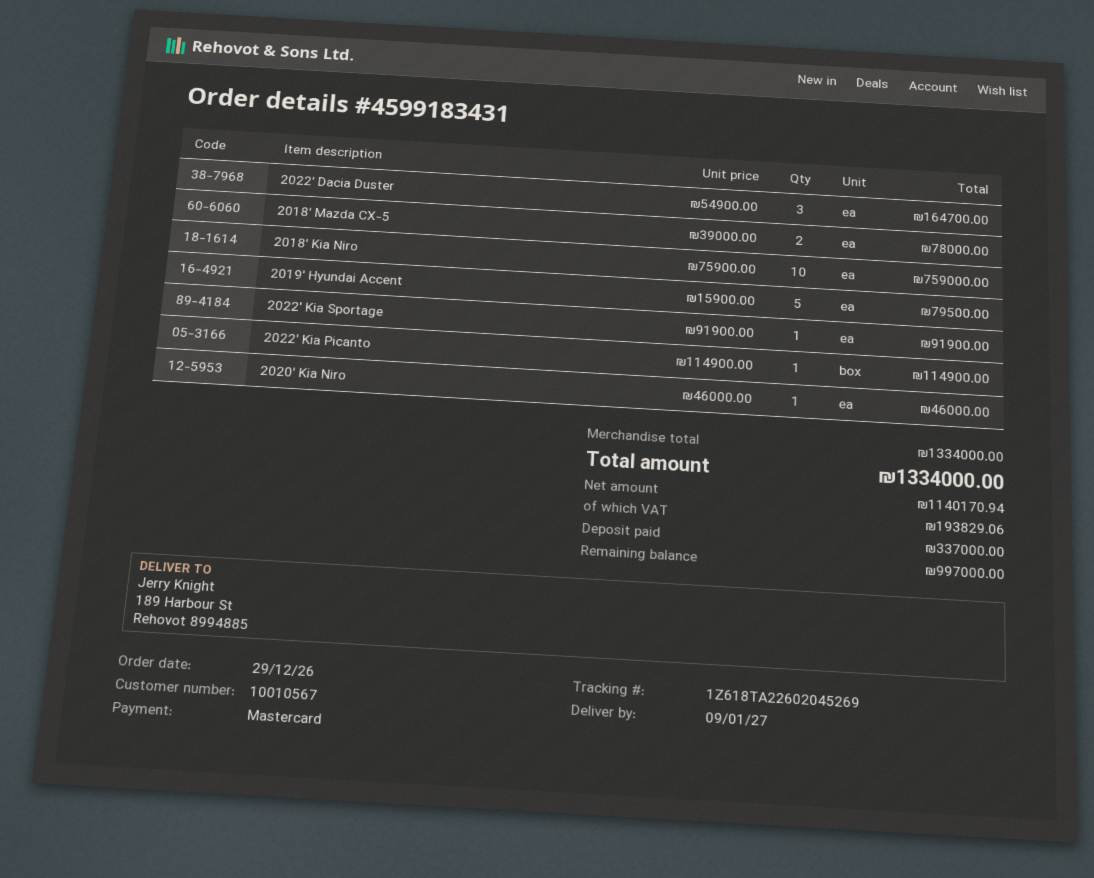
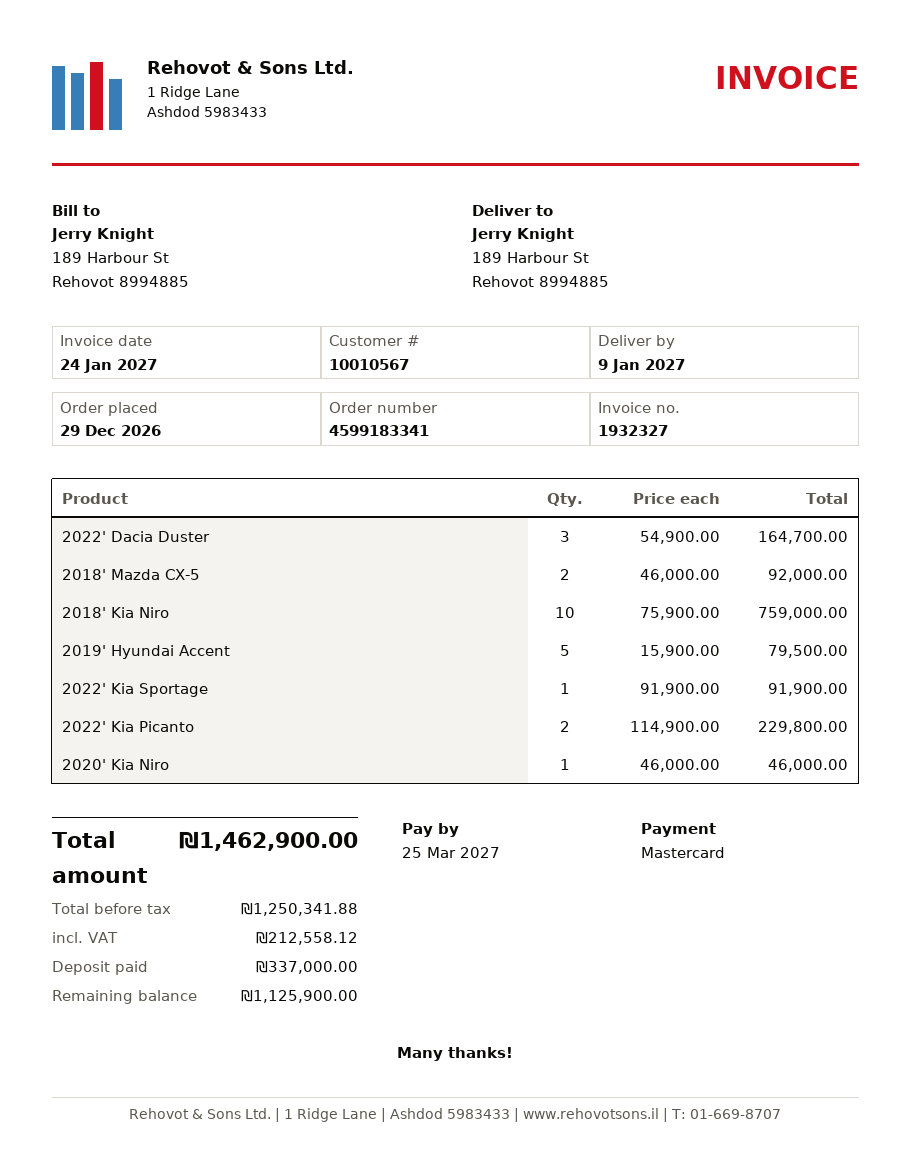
order number: 4599183431 -> 4599183341
2018' Mazda CX-5: 2 x 39000.00 = 78000.00 -> 2 x 46000.00 = 92000.00
2022' Kia Picanto: 1 x 114900.00 = 114900.00 -> 2 x 114900.00 = 229800.00
net: 1140170.94 -> 1250341.88
tax: 193829.06 -> 212558.12
total: 1334000.00 -> 1462900.00
balance: 997000.00 -> 1125900.00

